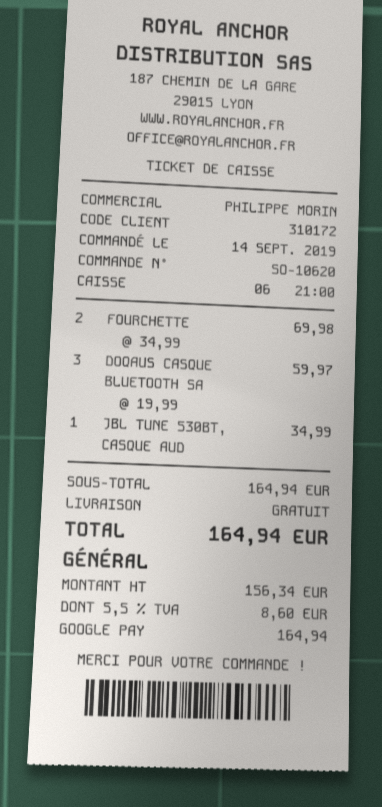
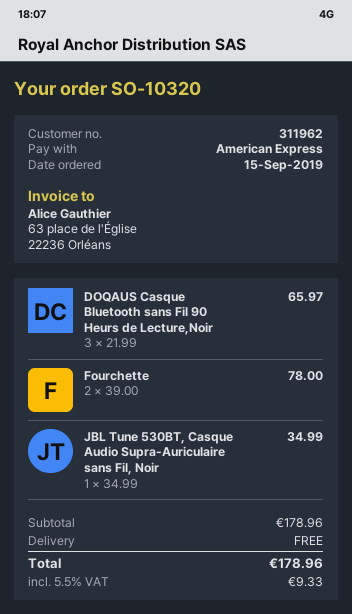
order number: SO-10620 -> SO-10320
order date: 2019-09-14 -> 2019-09-15
customer number: 310172 -> 311962
payment method: Google Pay -> American Express
FOURCHETTE: 2 x 34.99 = 69.98 -> 2 x 39.00 = 78.00
DOQAUS CASQUE BLUETOOTH SA: 3 x 19.99 = 59.97 -> 3 x 21.99 = 65.97
subtotal: 164.94 -> 178.96
tax: 5.5% = 8.60 -> 5.5% = 9.33
total: 164.94 -> 178.96

